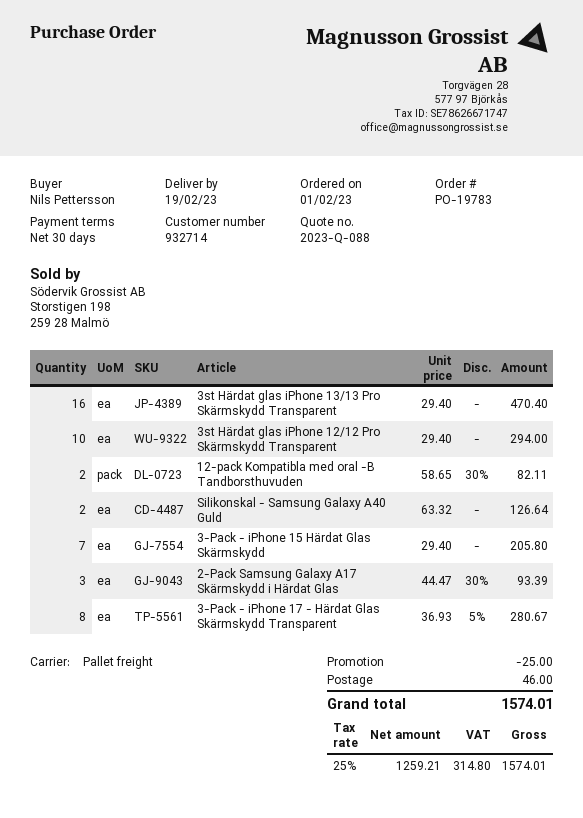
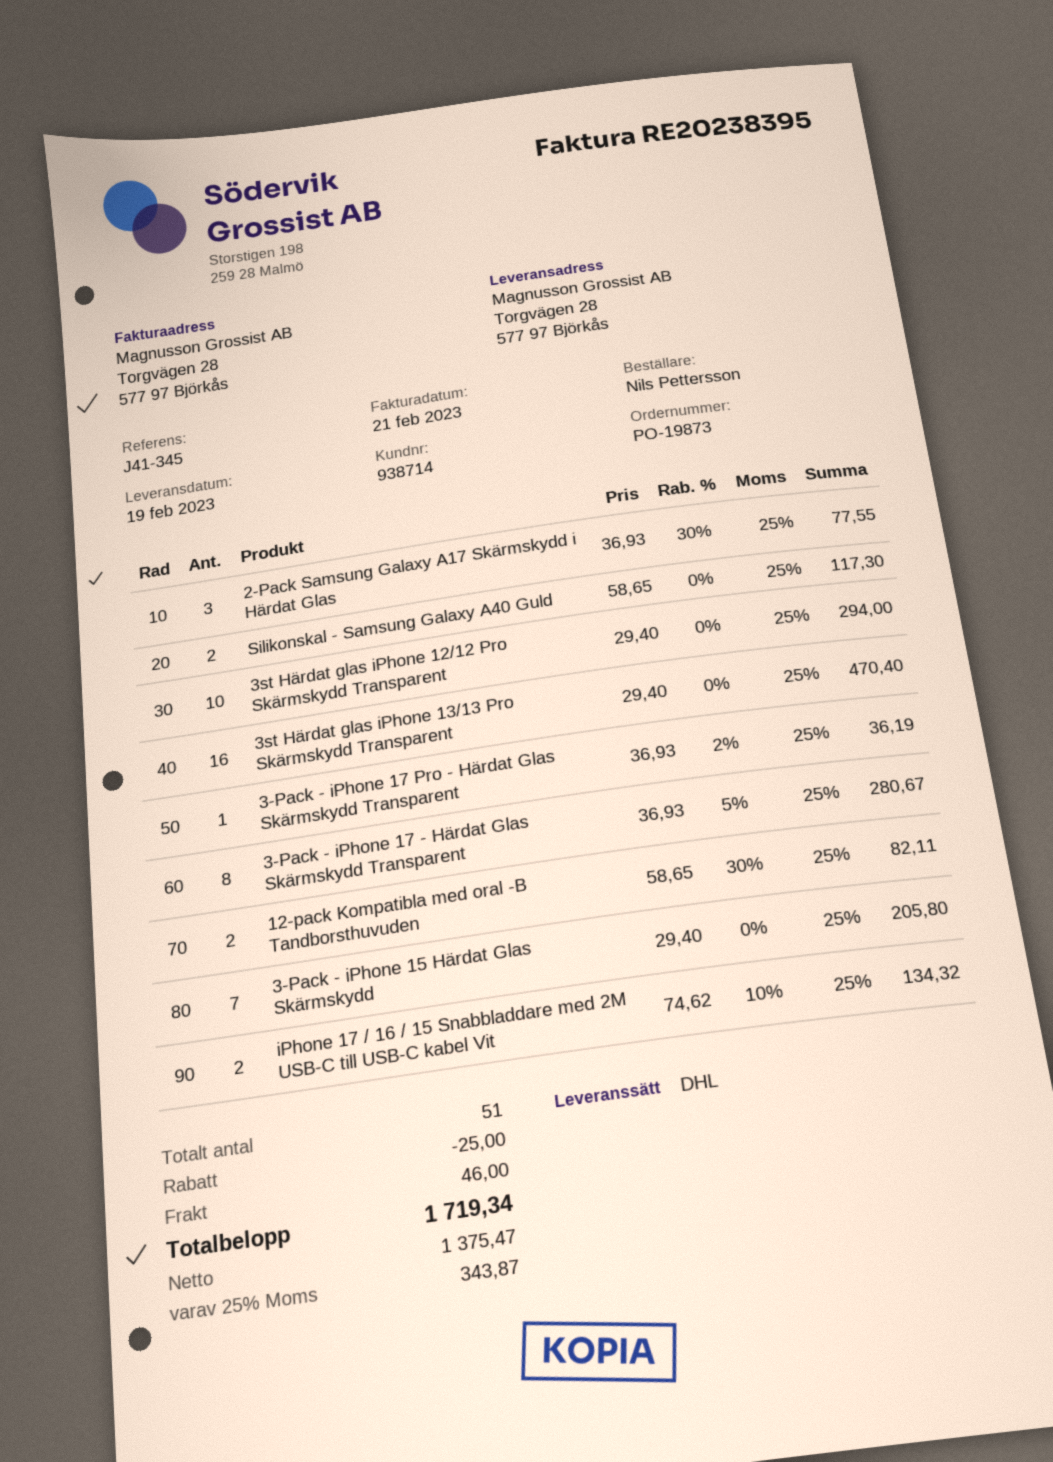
order number: PO-19783 -> PO-19873
customer number: 932714 -> 938714
shipping method: pallet freight -> DHL
Silikonskal - Samsung Galaxy A40 Guld: 2 x 63.32 = 126.64 -> 2 x 58.65 = 117.30
2-Pack Samsung Galaxy A17 Skärmskydd i Härdat Glas: 3 x 44.47 - 30% = 93.39 -> 3 x 36.93 - 30% = 77.55
3-Pack - iPhone 17 Pro - Härdat Glas Skärmskydd Transparent: none -> 1 x 36.93 - 2% = 36.19
iPhone 17 / 16 / 15 Snabbladdare med 2M USB-C till USB-C kabel Vit: none -> 2 x 74.62 - 10% = 134.32
net: 1259.21 -> 1375.47
tax: 25% = 314.80 -> 25% = 343.87
total: 1574.01 -> 1719.34

